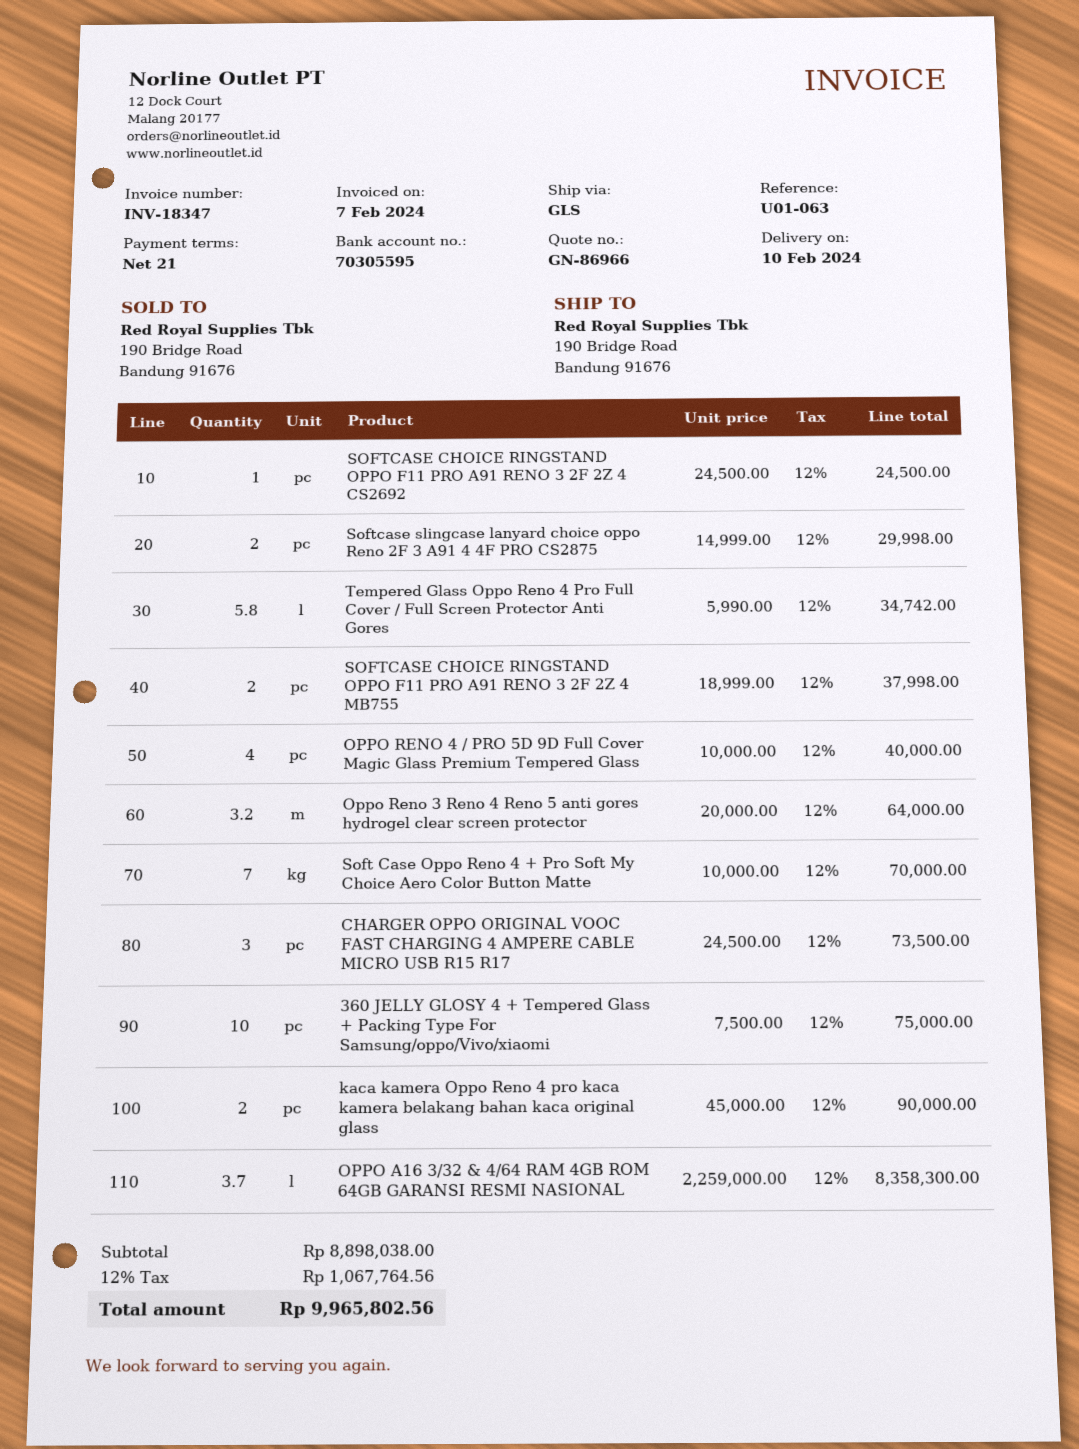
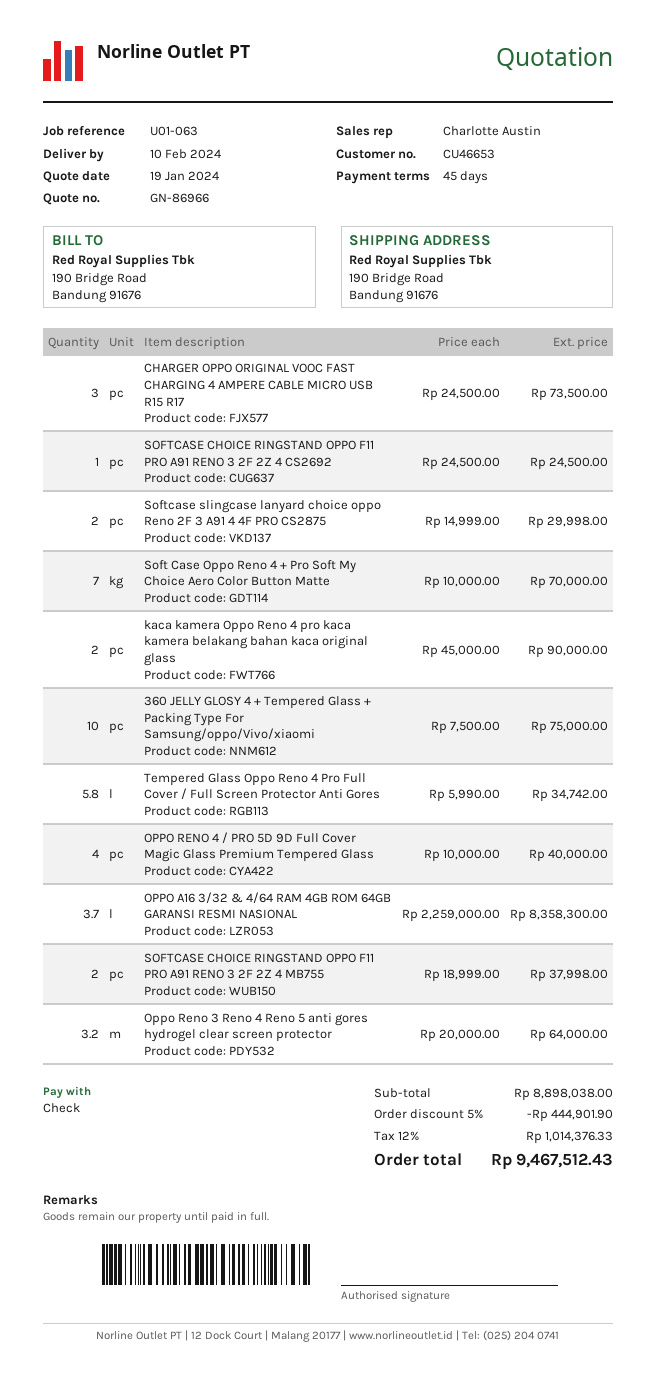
payment terms: 21 days -> 45 days
discount: none -> 5% = 444901.90
tax: 12% = 1067764.56 -> 12% = 1014376.33
total: 9965802.56 -> 9467512.43

